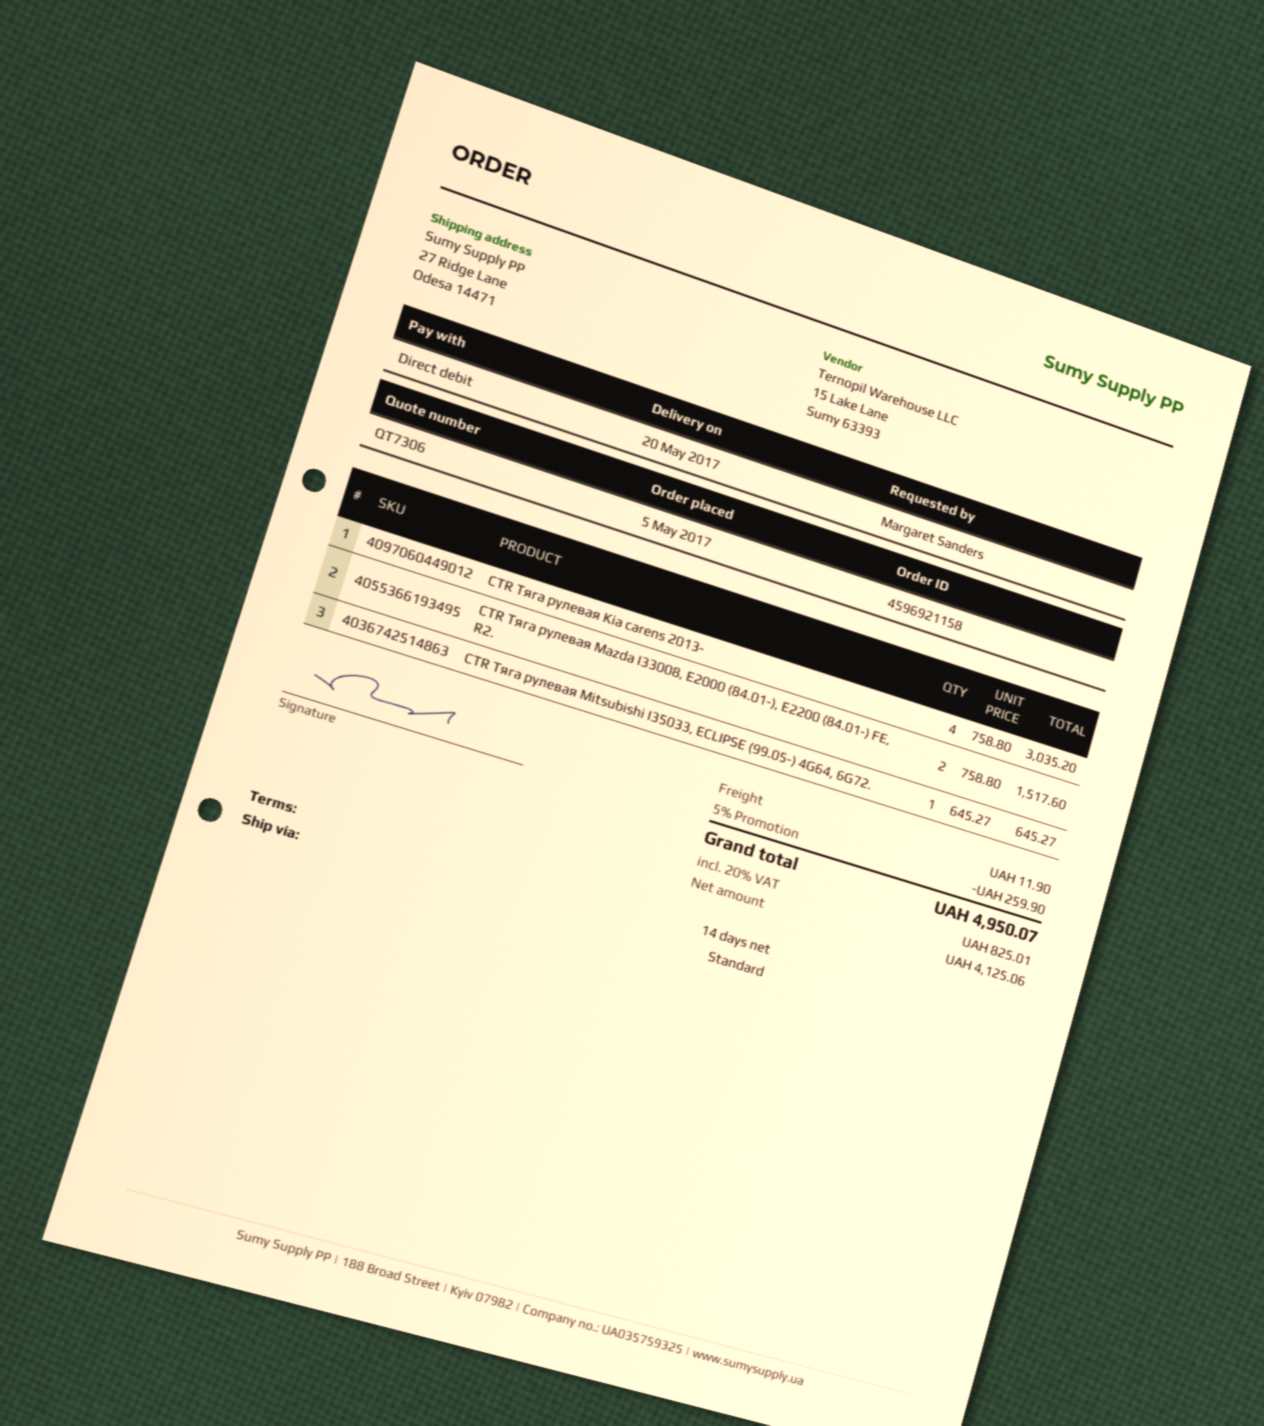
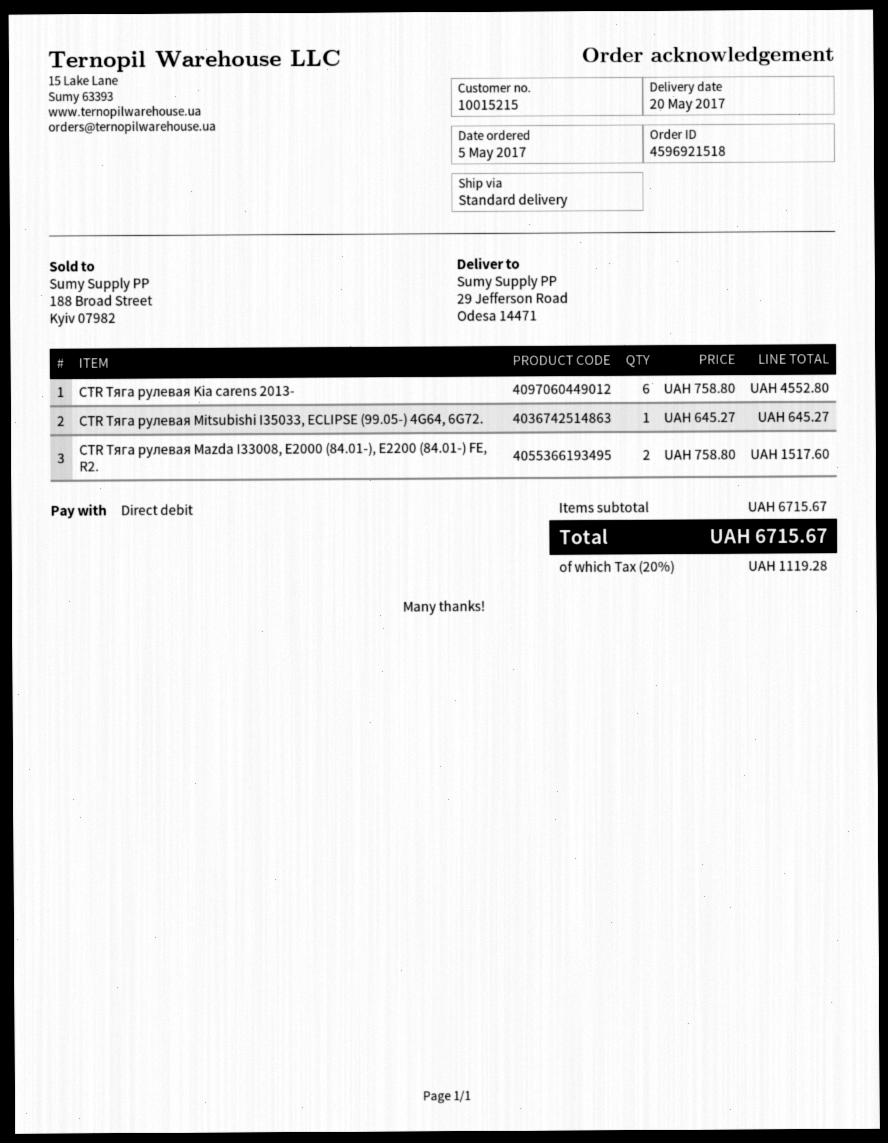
order number: 4596921158 -> 4596921518
ship to: 27 Ridge Lane, Odesa 14471 -> 29 Jefferson Road, Odesa 14471
CTR Тяга рулевая Kia carens 2013-: 4 x 758.80 = 3035.20 -> 6 x 758.80 = 4552.80
discount: 5% = 259.90 -> none
shipping: 11.90 -> none
tax: 20% = 825.01 -> 20% = 1119.28
total: 4950.07 -> 6715.67

